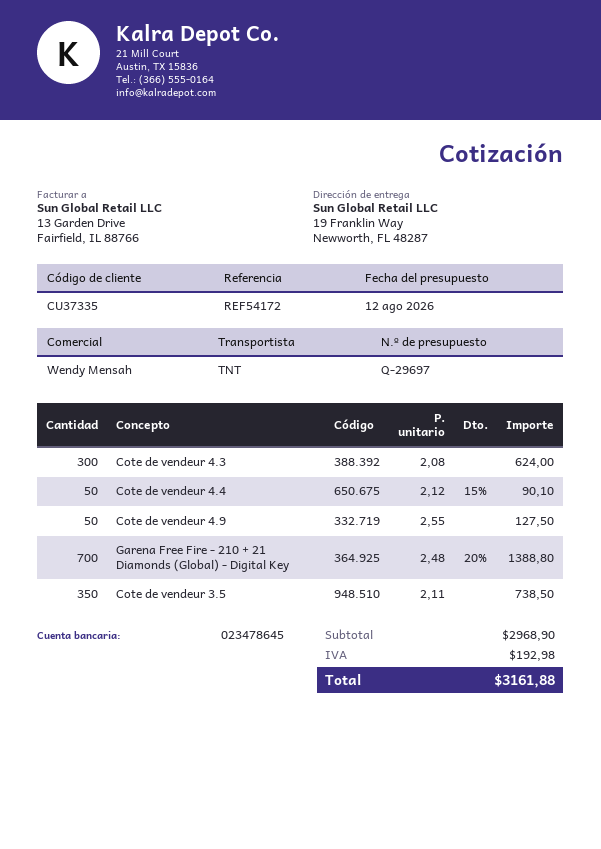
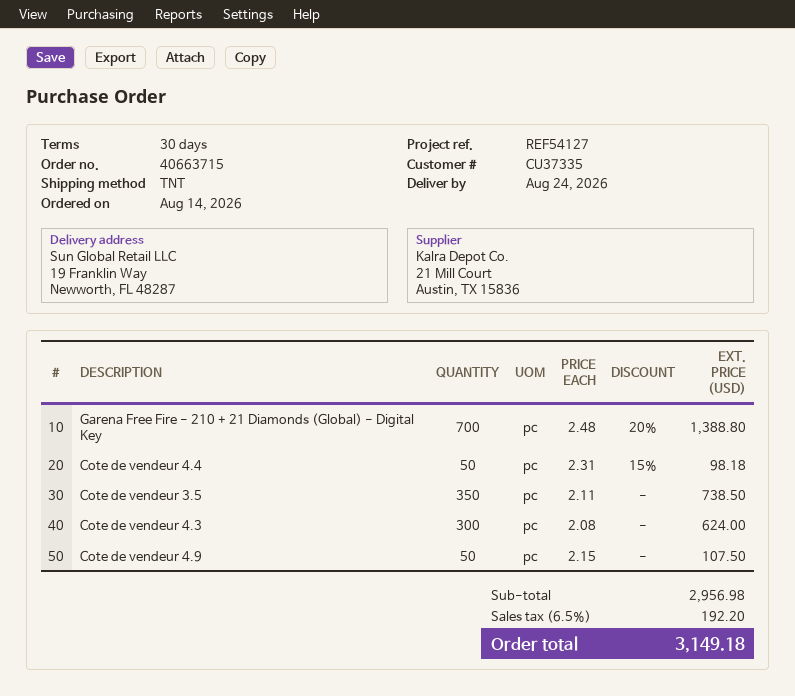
reference: REF54172 -> REF54127
Cote de vendeur 4.4: 50 x 2.12 - 15% = 90.10 -> 50 x 2.31 - 15% = 98.18
Cote de vendeur 4.9: 50 x 2.55 = 127.50 -> 50 x 2.15 = 107.50
subtotal: 2968.90 -> 2956.98
tax: 192.98 -> 192.20
total: 3161.88 -> 3149.18

